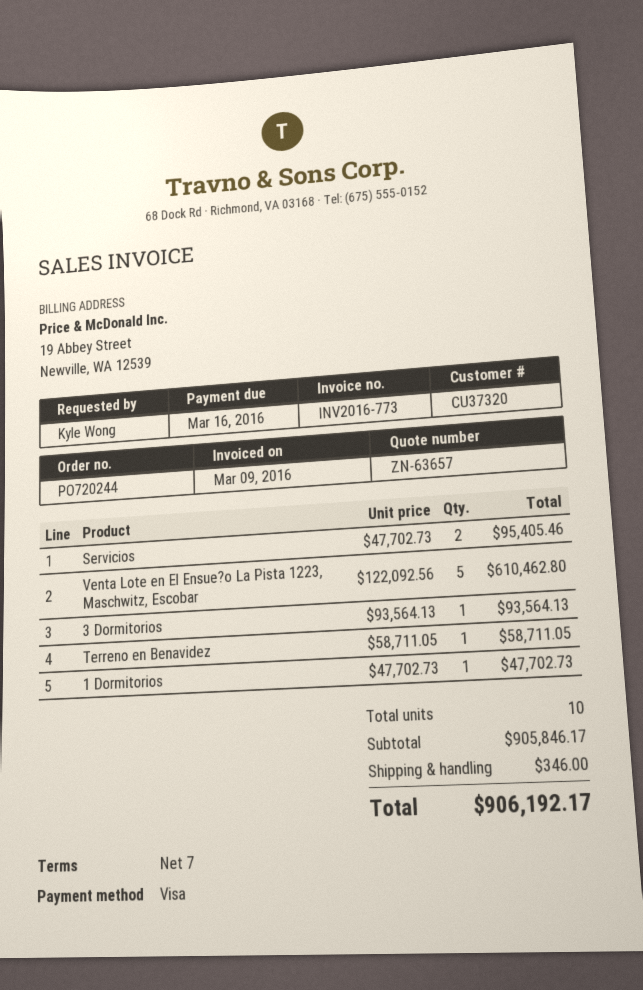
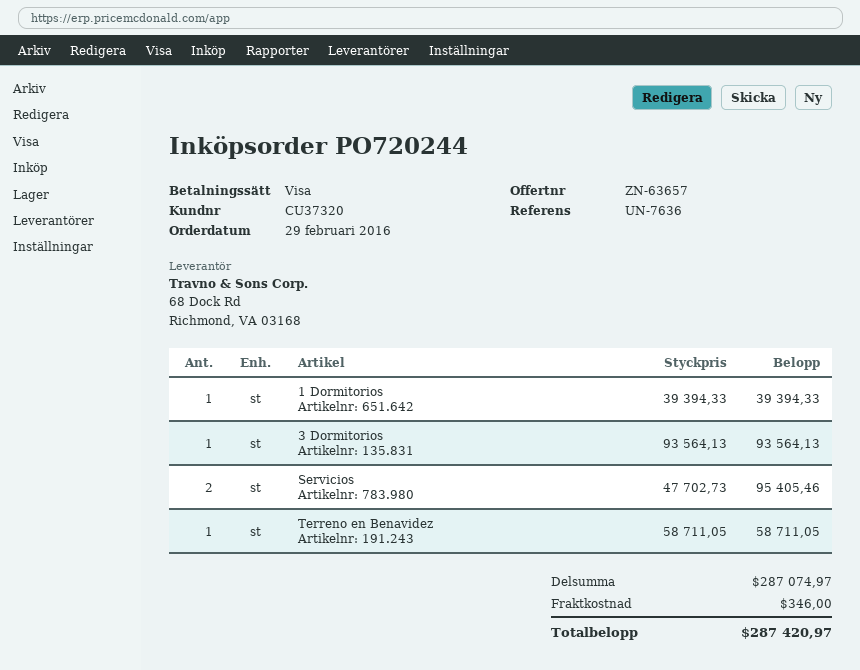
Venta Lote en El Ensue?o La Pista 1223, Maschwitz, Escobar: 5 x 122092.56 = 610462.80 -> none
1 Dormitorios: 1 x 47702.73 = 47702.73 -> 1 x 39394.33 = 39394.33
subtotal: 905846.17 -> 287074.97
total: 906192.17 -> 287420.97

